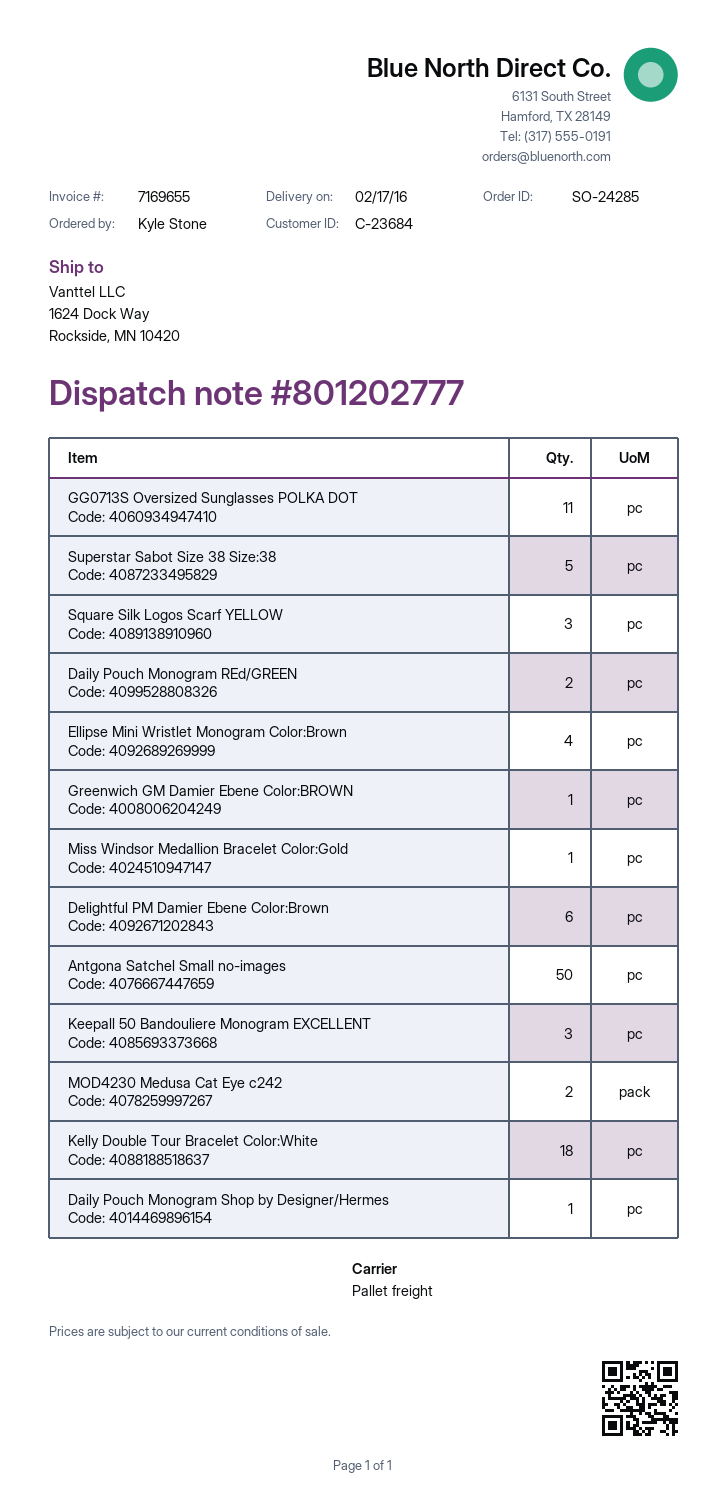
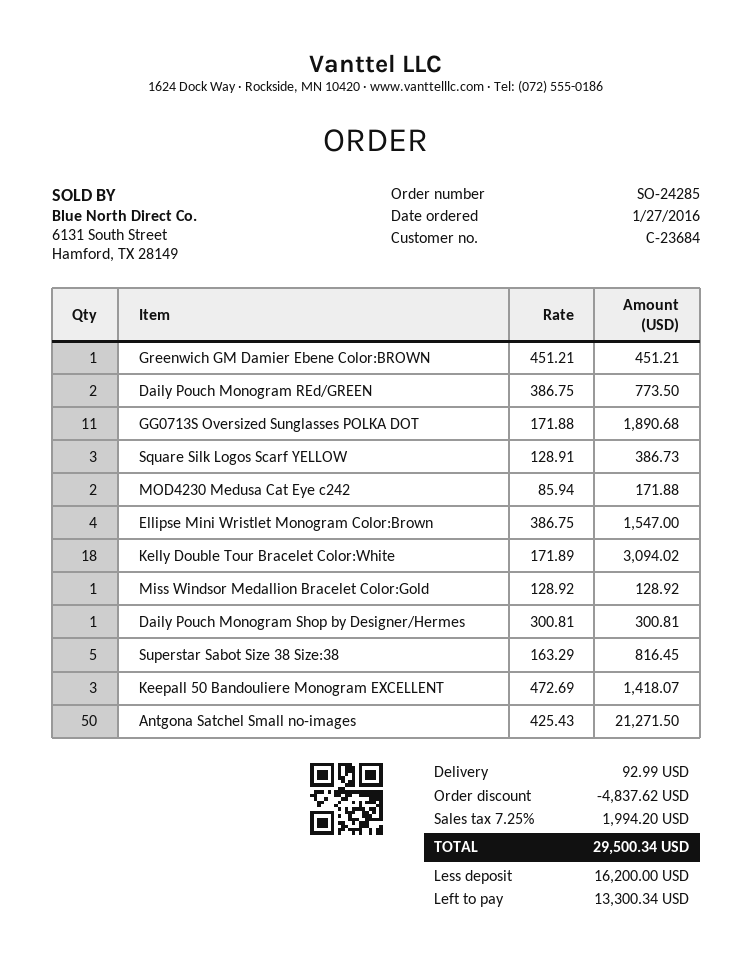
Delightful PM Damier Ebene Color:Brown: 6 -> none

